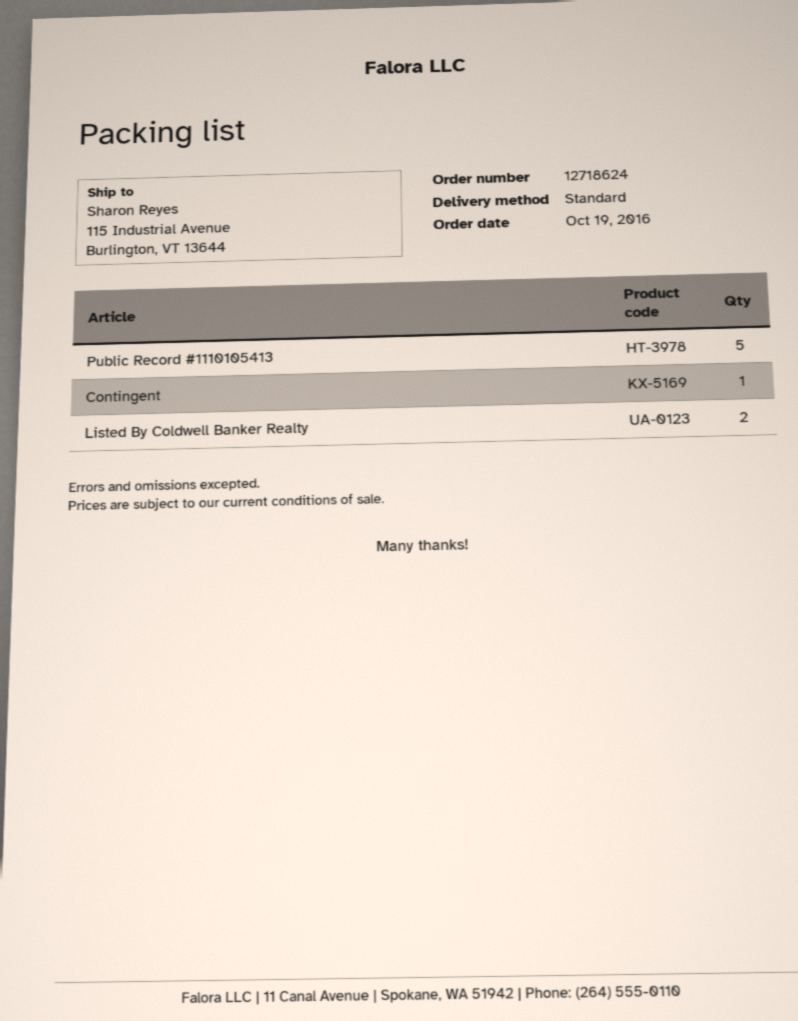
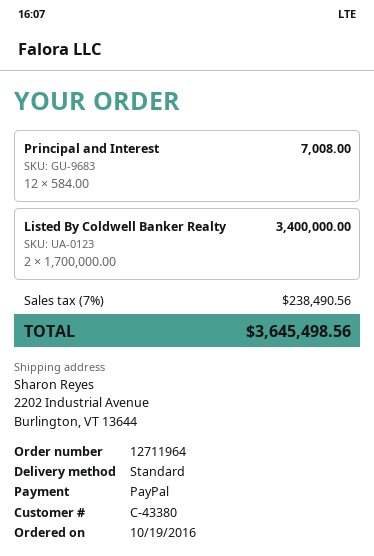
order number: 12718624 -> 12711964
ship to: 115 Industrial Avenue, Burlington, VT 13644 -> 2202 Industrial Avenue, Burlington, VT 13644
Public Record #1110105413: 5 -> none
Contingent: 1 -> none
Principal and Interest: none -> 12

